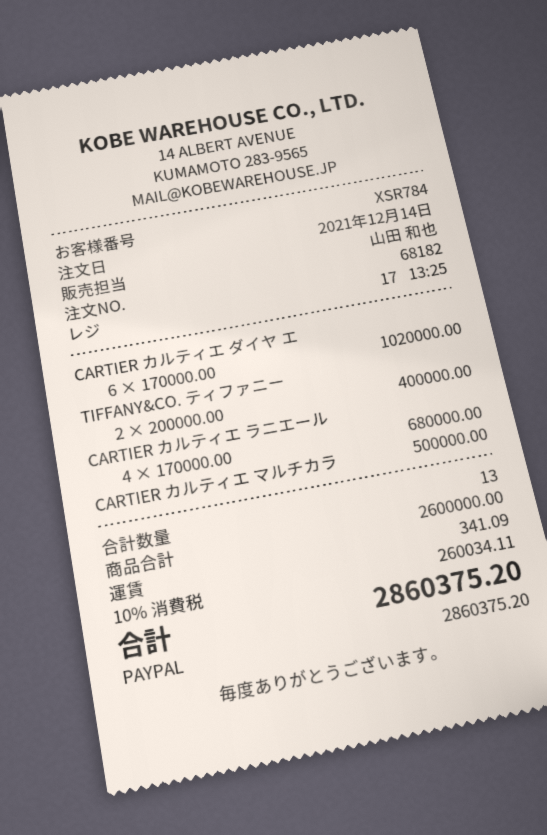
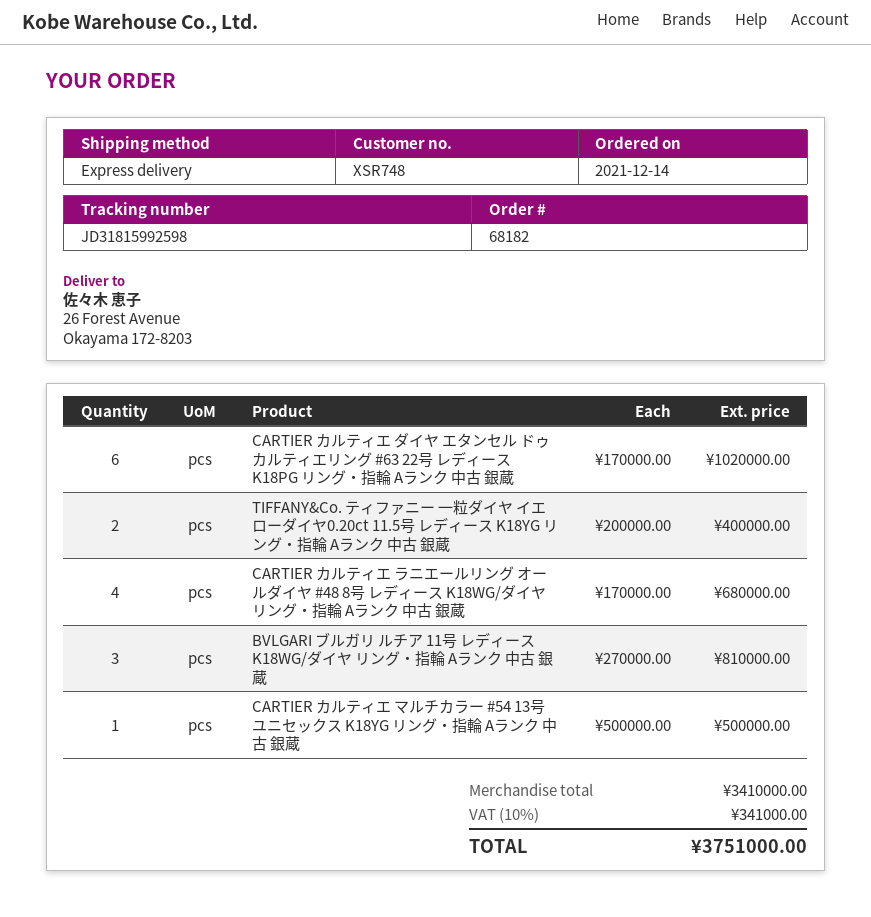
customer number: XSR784 -> XSR748
BVLGARI ブルガリ ルチア 11号 レディース K18WG/ダイヤ リング・指輪 Aランク 中古 銀蔵: none -> 3 x 270000.00 = 810000.00
subtotal: 2600000.00 -> 3410000.00
shipping: 341.09 -> none
tax: 10% = 260034.11 -> 10% = 341000.00
total: 2860375.20 -> 3751000.00

